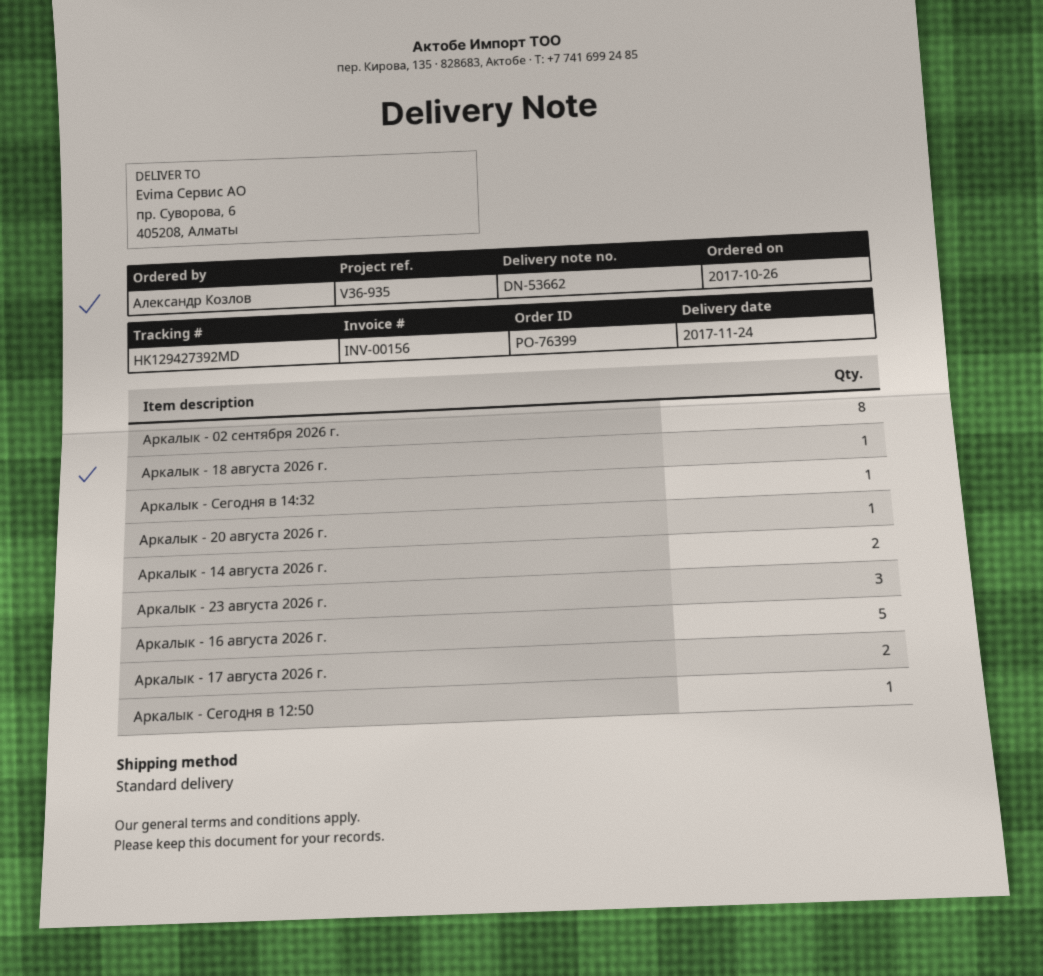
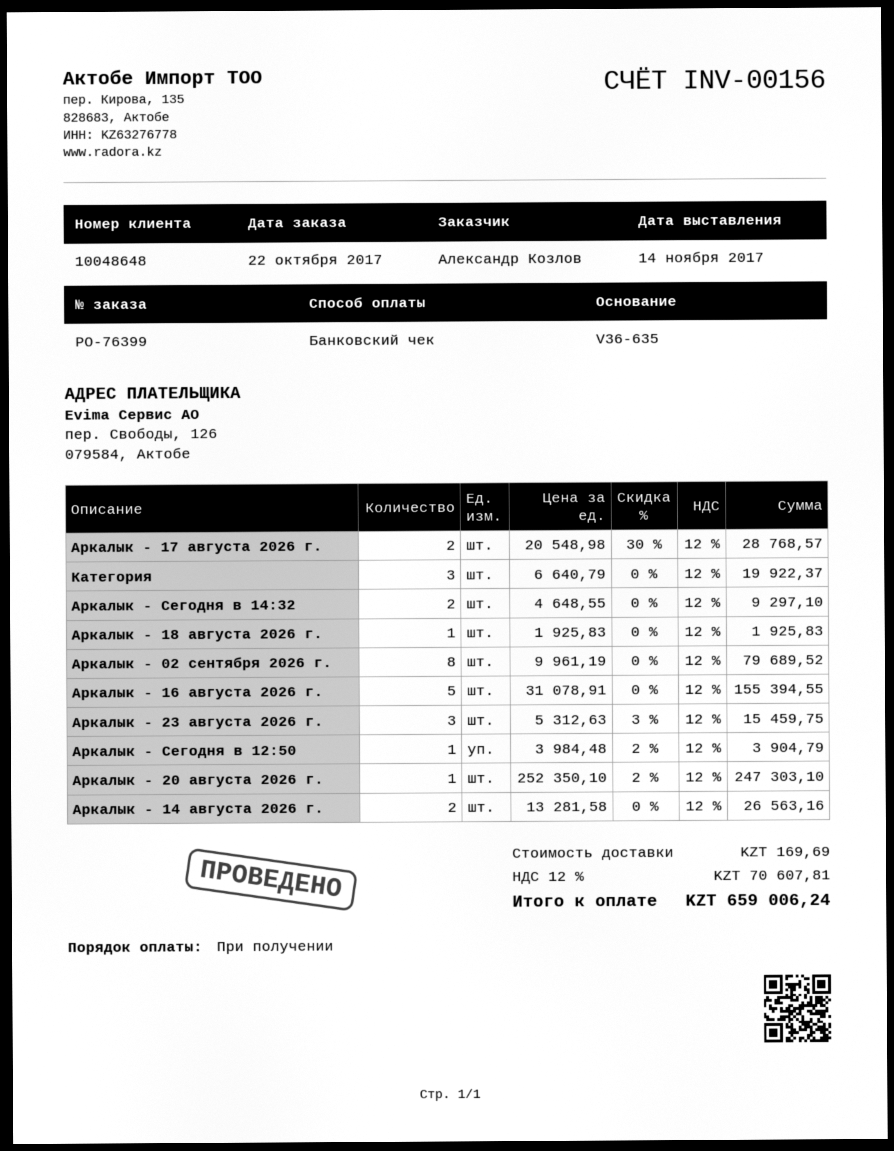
order date: 2017-10-26 -> 2017-10-22
reference: V36-935 -> V36-635
Аркалык - Сегодня в 14:32: 1 -> 2
Категория: none -> 3

